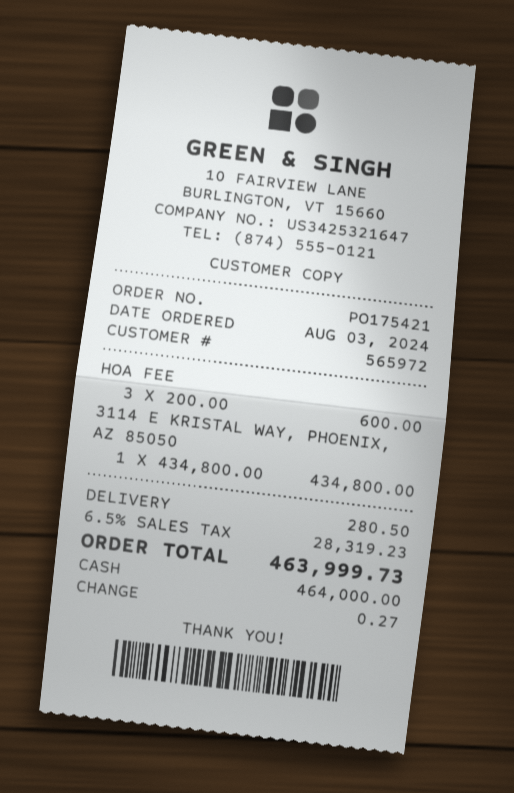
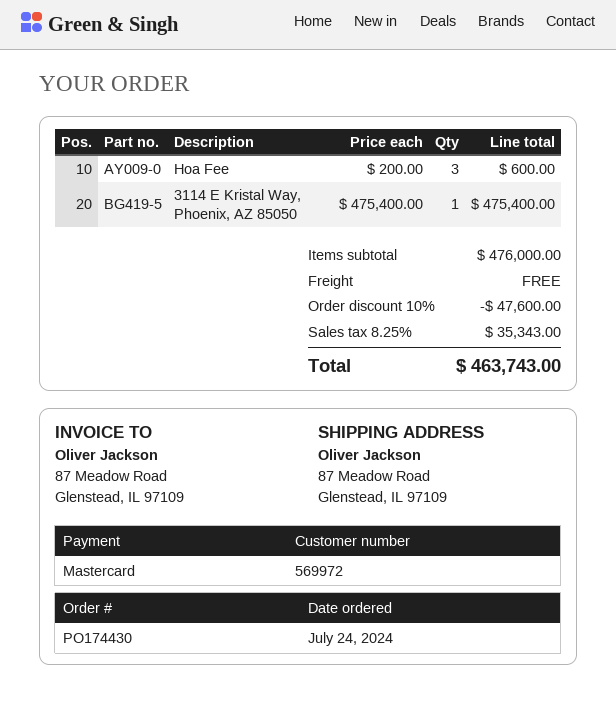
order number: PO175421 -> PO174430
order date: 2024-08-03 -> 2024-07-24
customer number: 565972 -> 569972
payment method: cash -> Mastercard
3114 E KRISTAL WAY, PHOENIX, AZ 85050: 1 x 434800.00 = 434800.00 -> 1 x 475400.00 = 475400.00
discount: none -> 10% = 47600.00
shipping: 280.50 -> 0.00
tax: 6.5% = 28319.23 -> 8.25% = 35343.00
total: 463999.73 -> 463743.00

